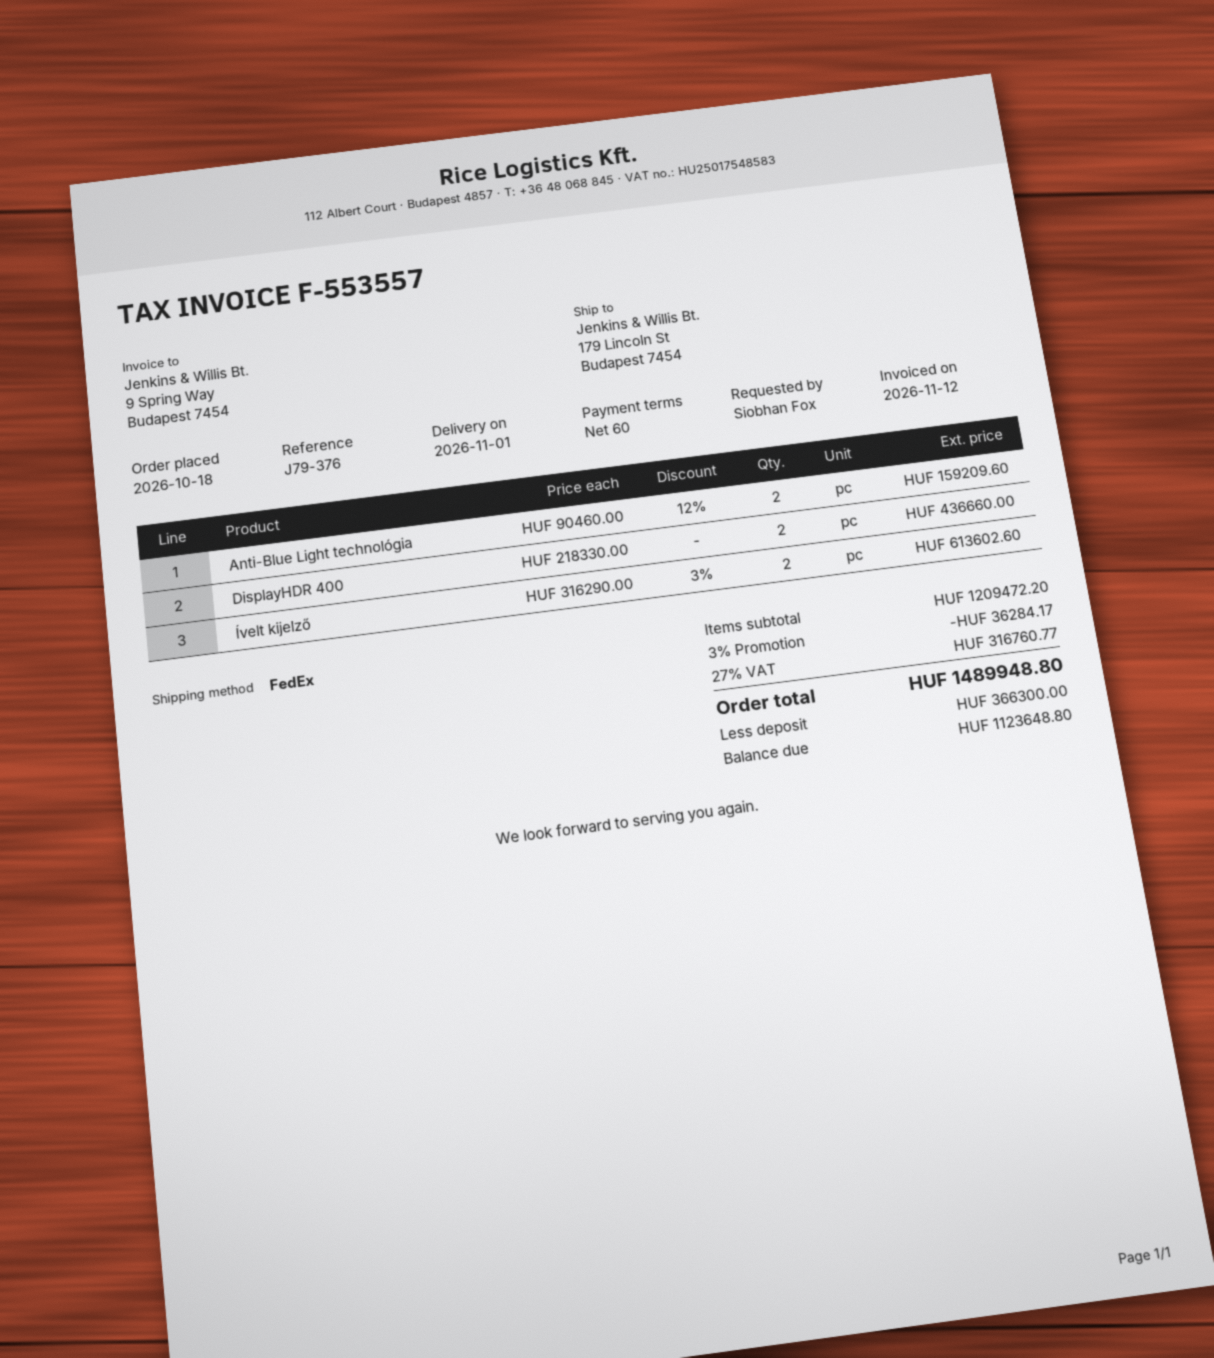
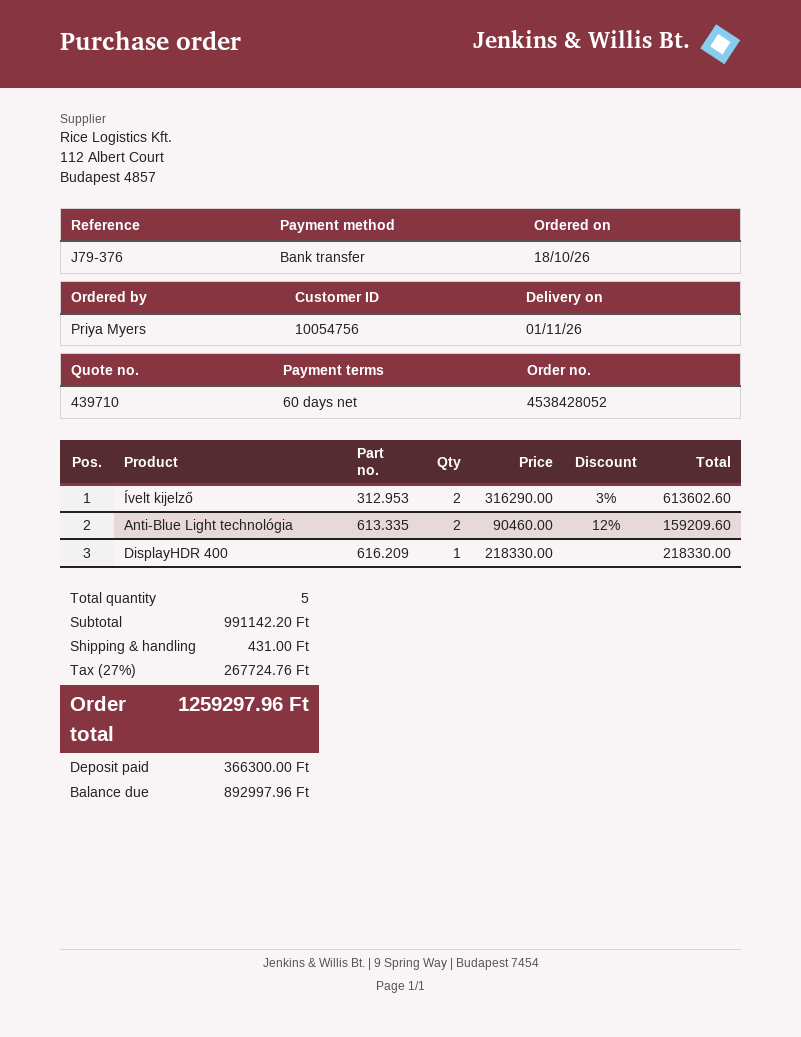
ordered by: Siobhan Fox -> Priya Myers
DisplayHDR 400: 2 x 218330.00 = 436660.00 -> 1 x 218330.00 = 218330.00
subtotal: 1209472.20 -> 991142.20
discount: 3% = 36284.17 -> none
shipping: none -> 431.00
tax: 27% = 316760.77 -> 27% = 267724.76
total: 1489948.80 -> 1259297.96
balance: 1123648.80 -> 892997.96

